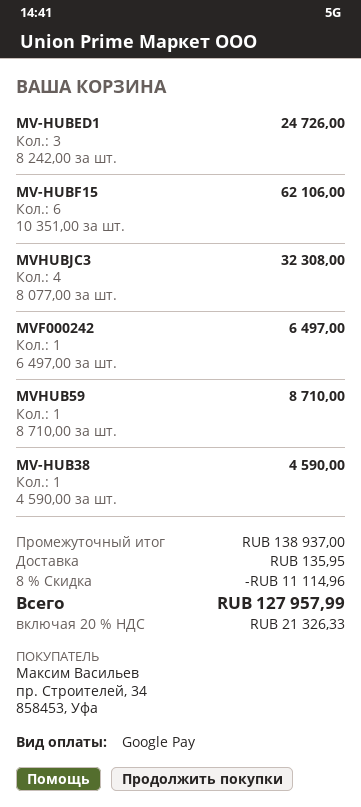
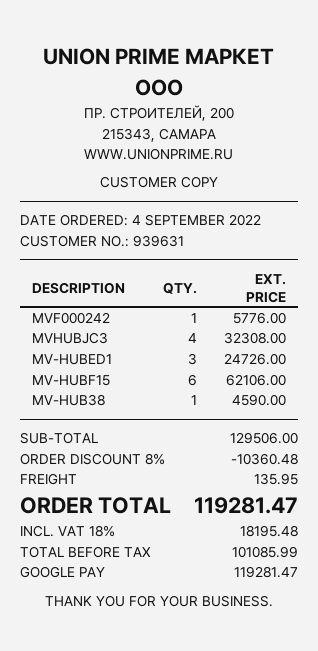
MVF000242: 1 for 6497.00 -> 1 for 5776.00
MVHUB59: 1 for 8710.00 -> none
subtotal: 138937.00 -> 129506.00
discount: 8% = 11114.96 -> 8% = 10360.48
tax: 20% = 21326.33 -> 18% = 18195.48
total: 127957.99 -> 119281.47

